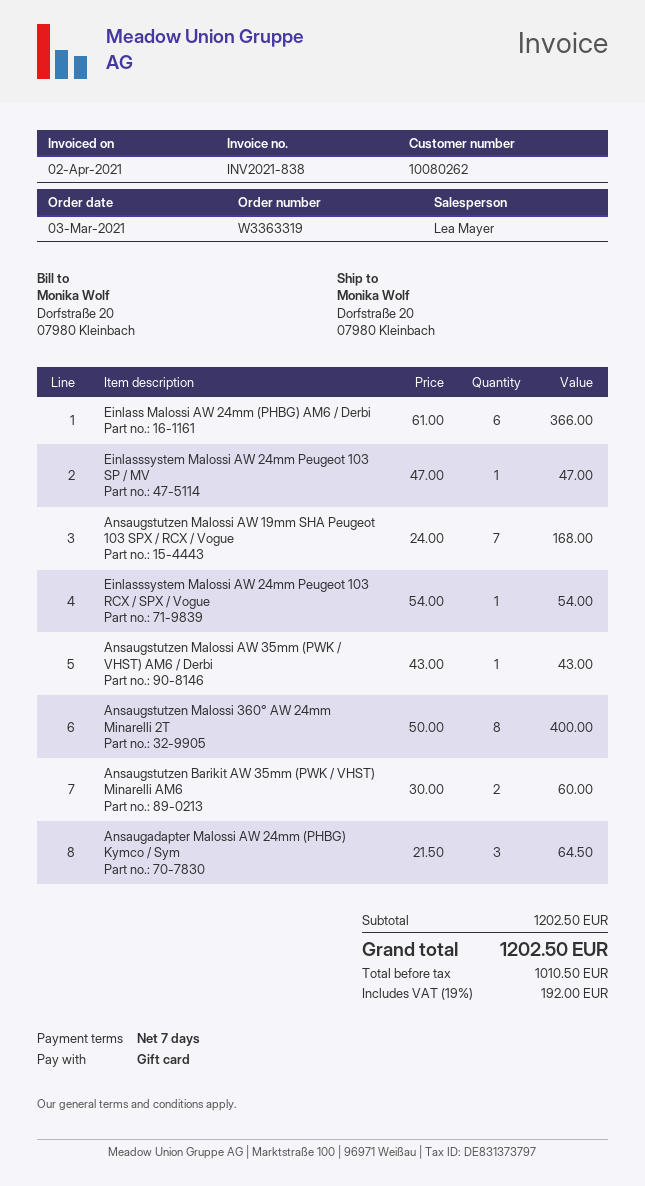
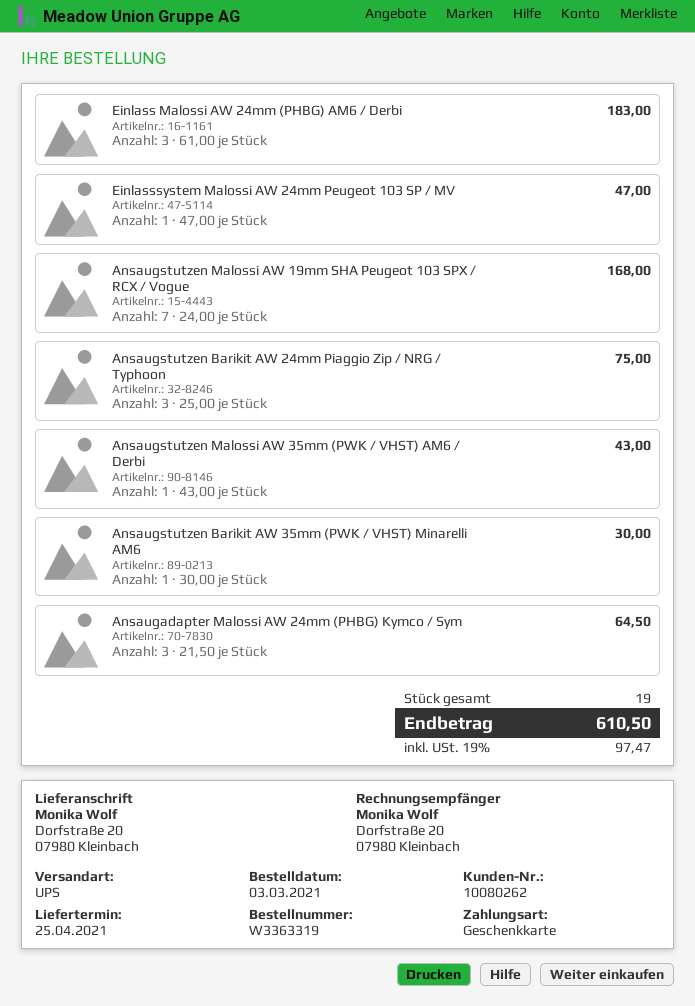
Einlass Malossi AW 24mm (PHBG) AM6 / Derbi: 6 x 61.00 = 366.00 -> 3 x 61.00 = 183.00
Einlasssystem Malossi AW 24mm Peugeot 103 RCX / SPX / Vogue: 1 x 54.00 = 54.00 -> none
Ansaugstutzen Malossi 360° AW 24mm Minarelli 2T: 8 x 50.00 = 400.00 -> none
Ansaugstutzen Barikit AW 35mm (PWK / VHST) Minarelli AM6: 2 x 30.00 = 60.00 -> 1 x 30.00 = 30.00
Ansaugstutzen Barikit AW 24mm Piaggio Zip / NRG / Typhoon: none -> 3 x 25.00 = 75.00
tax: 19% = 192.00 -> 19% = 97.47
total: 1202.50 -> 610.50

